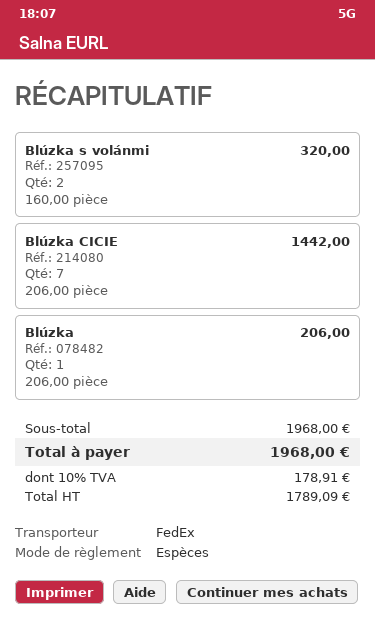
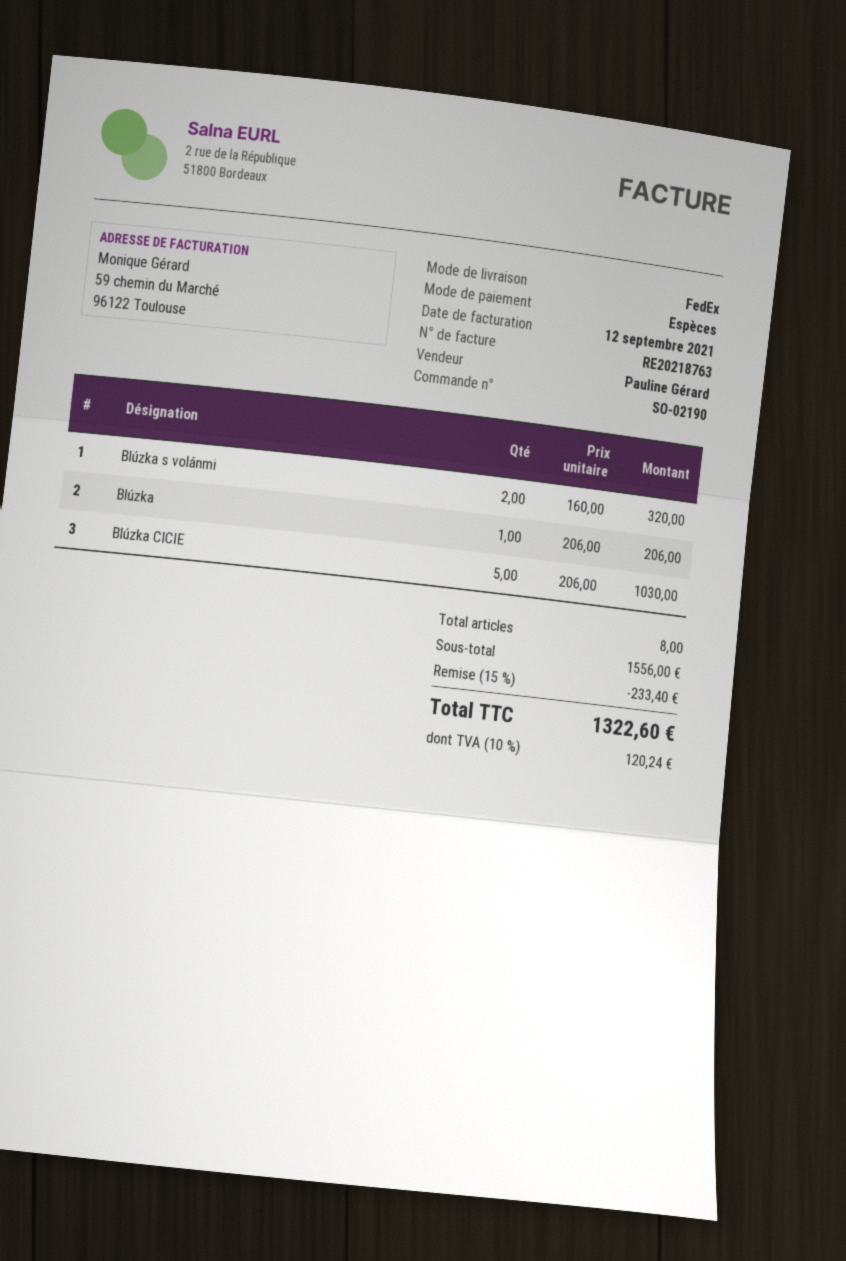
Blúzka CICIE: 7 x 206.00 = 1442.00 -> 5 x 206.00 = 1030.00
subtotal: 1968.00 -> 1556.00
discount: none -> 15% = 233.40
tax: 10% = 178.91 -> 10% = 120.24
total: 1968.00 -> 1322.60

